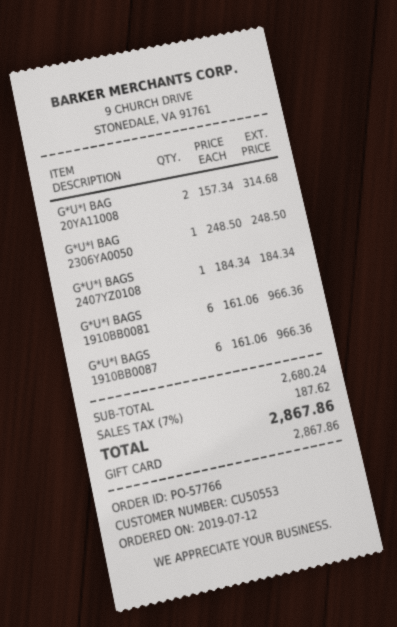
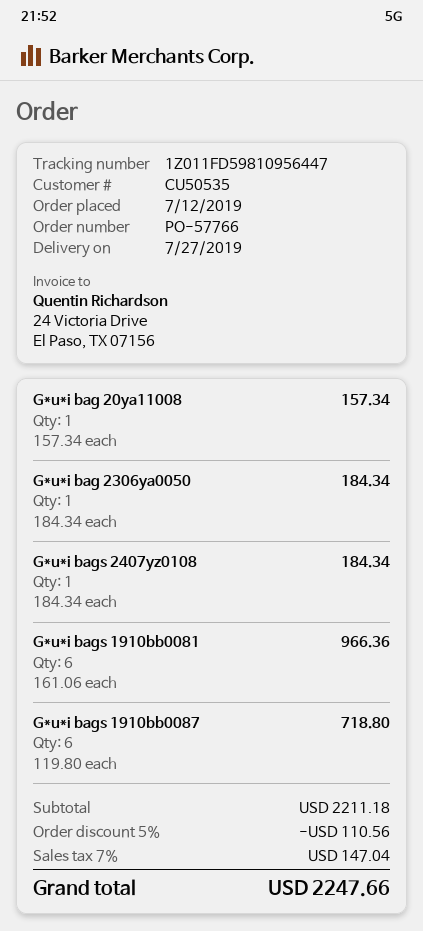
customer number: CU50553 -> CU50535
G*U*I BAG 20YA11008: 2 x 157.34 = 314.68 -> 1 x 157.34 = 157.34
G*U*I BAG 2306YA0050: 1 x 248.50 = 248.50 -> 1 x 184.34 = 184.34
G*U*I BAGS 1910BB0087: 6 x 161.06 = 966.36 -> 6 x 119.80 = 718.80
subtotal: 2680.24 -> 2211.18
discount: none -> 5% = 110.56
tax: 7% = 187.62 -> 7% = 147.04
total: 2867.86 -> 2247.66

